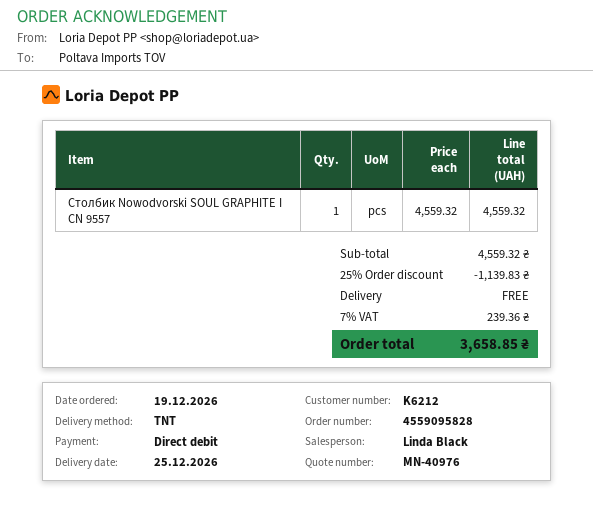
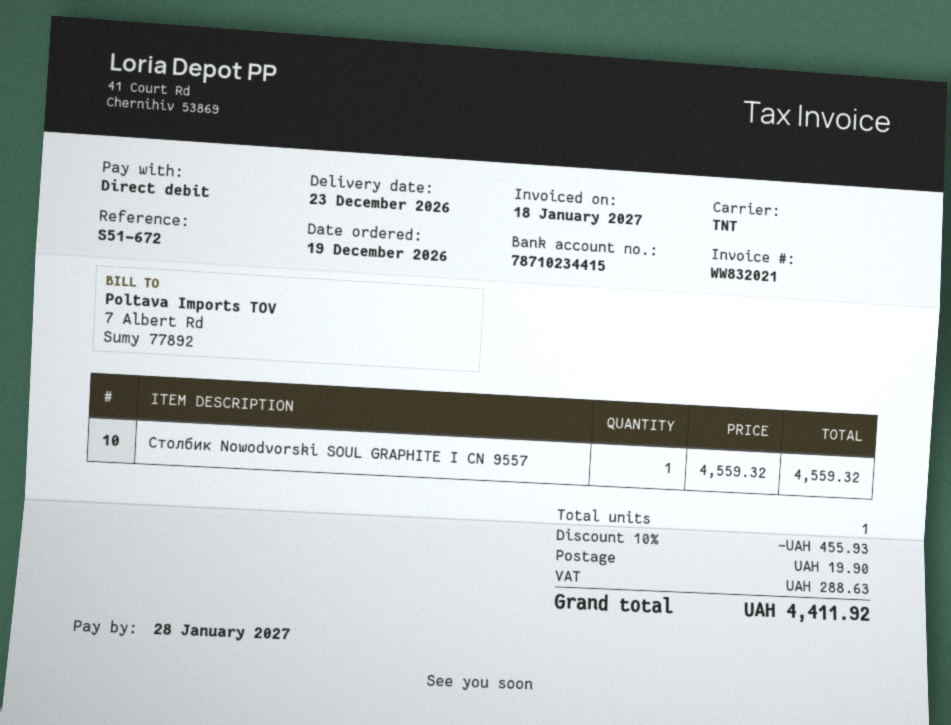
delivery date: 2026-12-25 -> 2026-12-23
discount: 25% = 1139.83 -> 10% = 455.93
shipping: 0.00 -> 19.90
tax: 239.36 -> 288.63
total: 3658.85 -> 4411.92

